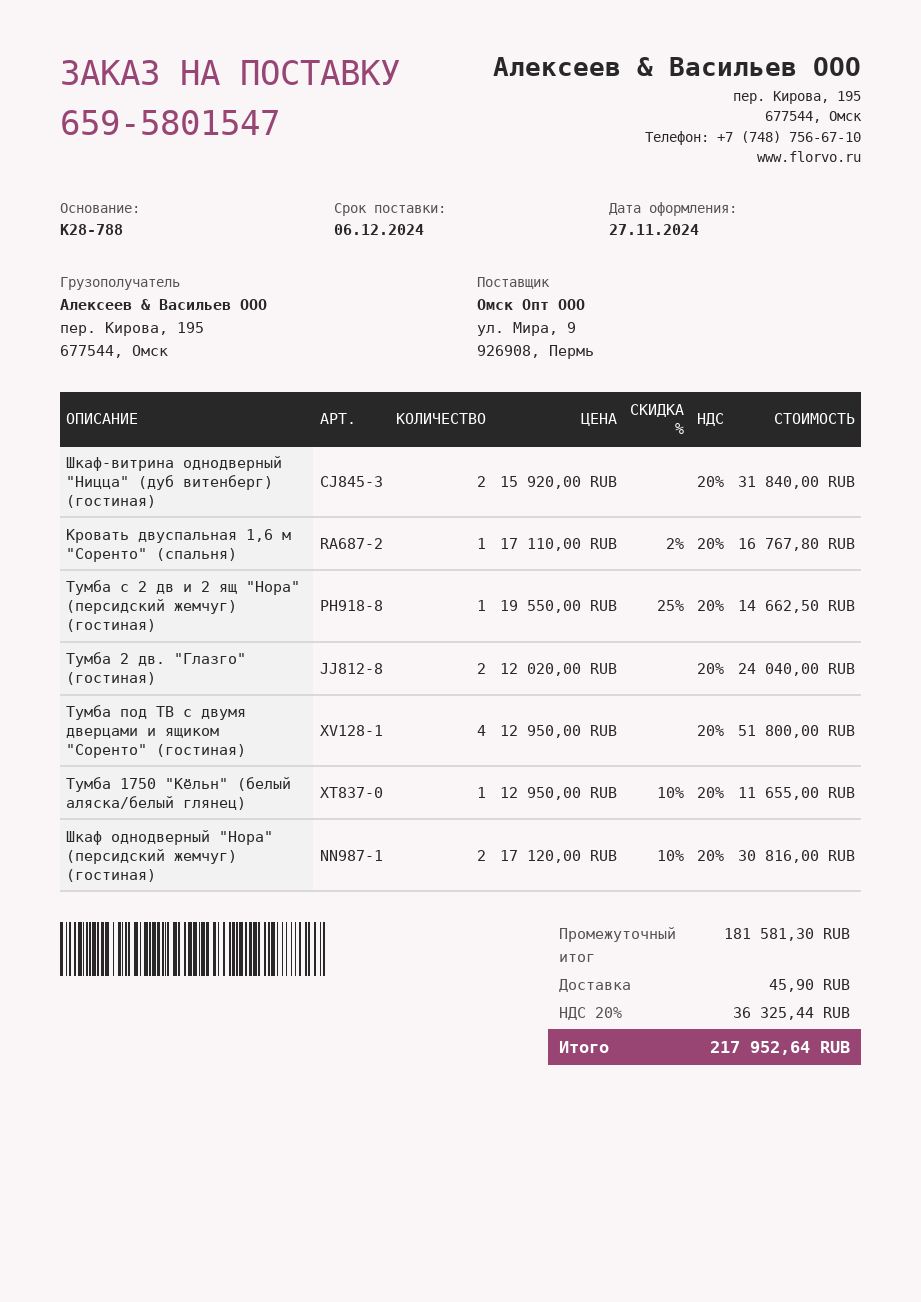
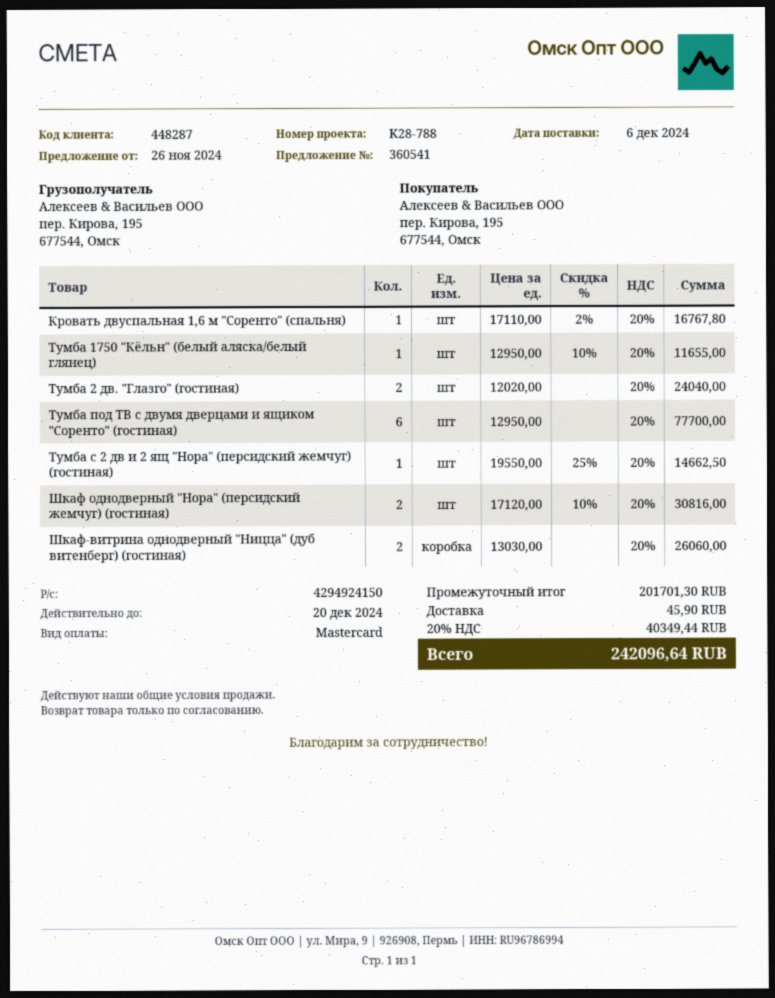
Шкаф-витрина однодверный "Ницца" (дуб витенберг) (гостиная): 2 x 15920.00 = 31840.00 -> 2 x 13030.00 = 26060.00
Тумба под ТВ с двумя дверцами и ящиком "Соренто" (гостиная): 4 x 12950.00 = 51800.00 -> 6 x 12950.00 = 77700.00
subtotal: 181581.30 -> 201701.30
tax: 20% = 36325.44 -> 20% = 40349.44
total: 217952.64 -> 242096.64

